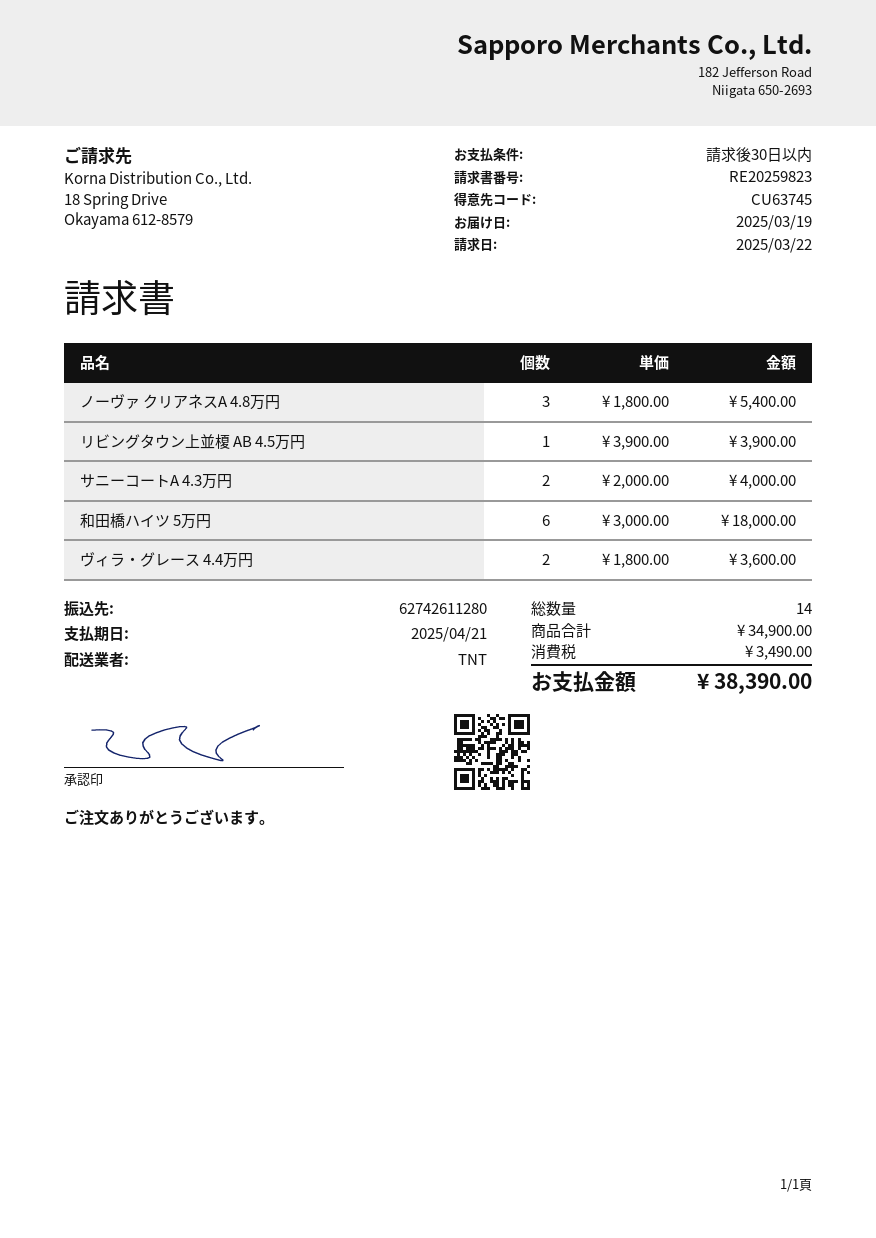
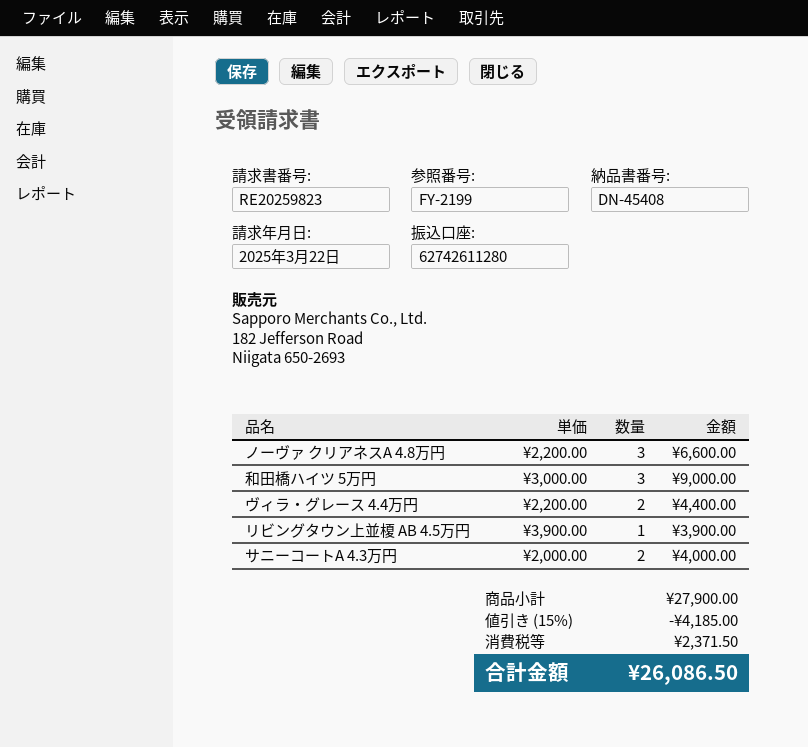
ノーヴァ クリアネスA 4.8万円: 3 x 1800.00 = 5400.00 -> 3 x 2200.00 = 6600.00
和田橋ハイツ 5万円: 6 x 3000.00 = 18000.00 -> 3 x 3000.00 = 9000.00
ヴィラ・グレース 4.4万円: 2 x 1800.00 = 3600.00 -> 2 x 2200.00 = 4400.00
subtotal: 34900.00 -> 27900.00
discount: none -> 15% = 4185.00
tax: 3490.00 -> 2371.50
total: 38390.00 -> 26086.50

